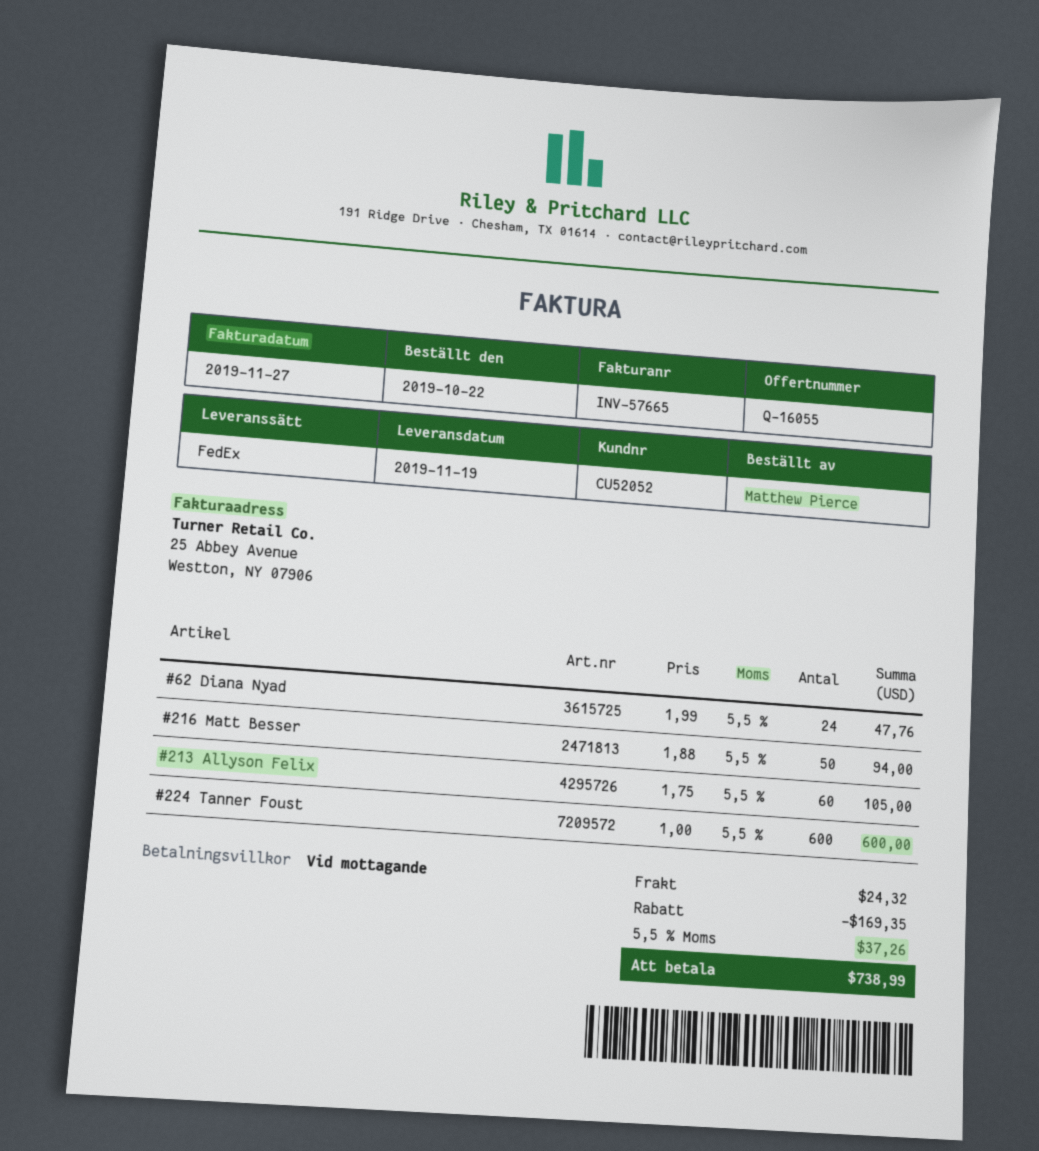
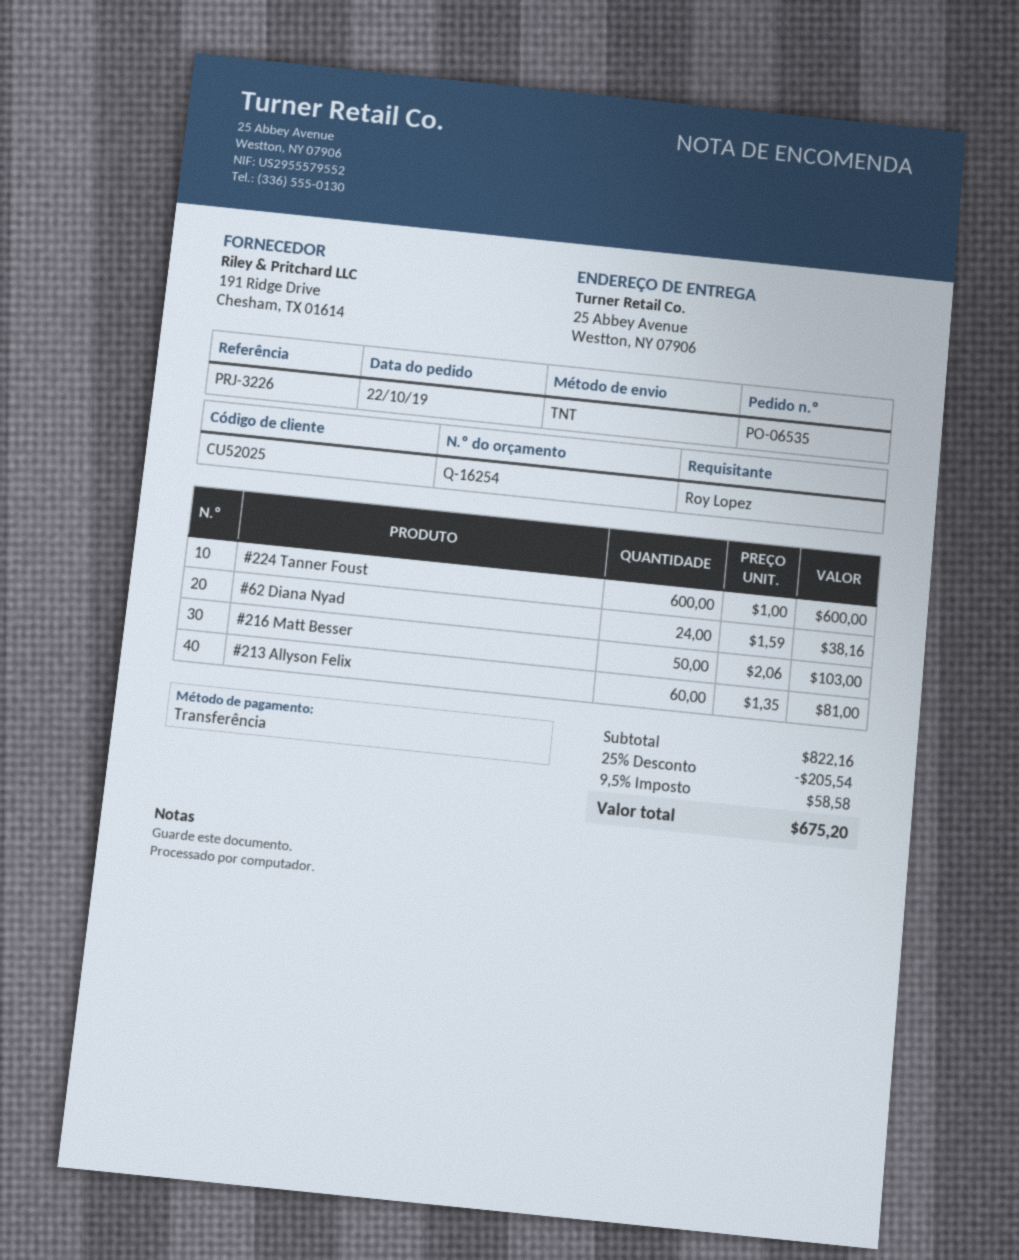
quote number: Q-16055 -> Q-16254
customer number: CU52052 -> CU52025
ordered by: Matthew Pierce -> Roy Lopez
shipping method: FedEx -> TNT
#62 Diana Nyad: 24 x 1.99 = 47.76 -> 24 x 1.59 = 38.16
#216 Matt Besser: 50 x 1.88 = 94.00 -> 50 x 2.06 = 103.00
#213 Allyson Felix: 60 x 1.75 = 105.00 -> 60 x 1.35 = 81.00
discount: 169.35 -> 205.54
shipping: 24.32 -> none
tax: 5.5% = 37.26 -> 9.5% = 58.58
total: 738.99 -> 675.20

